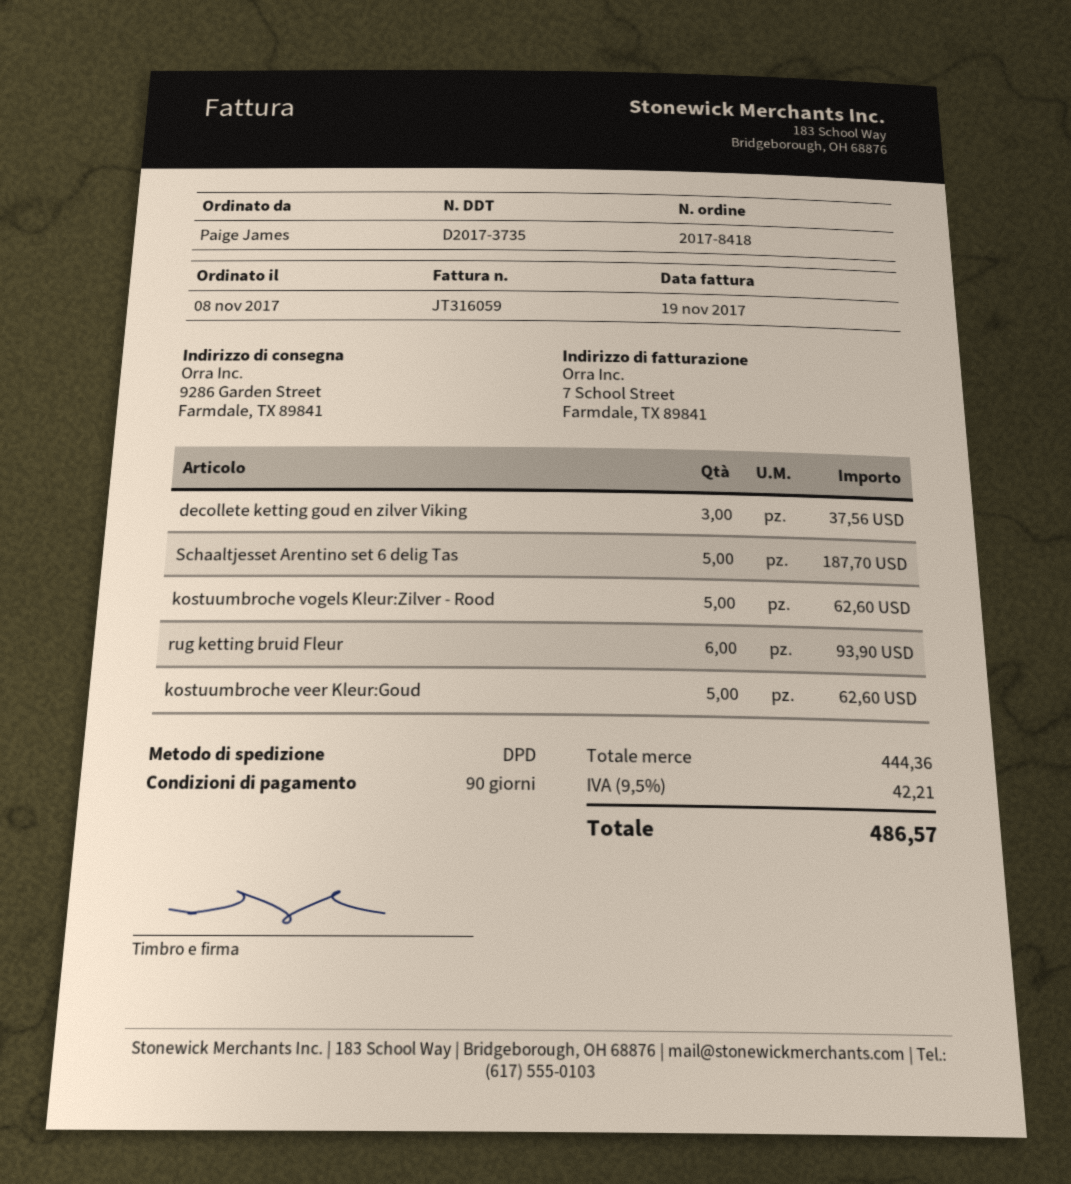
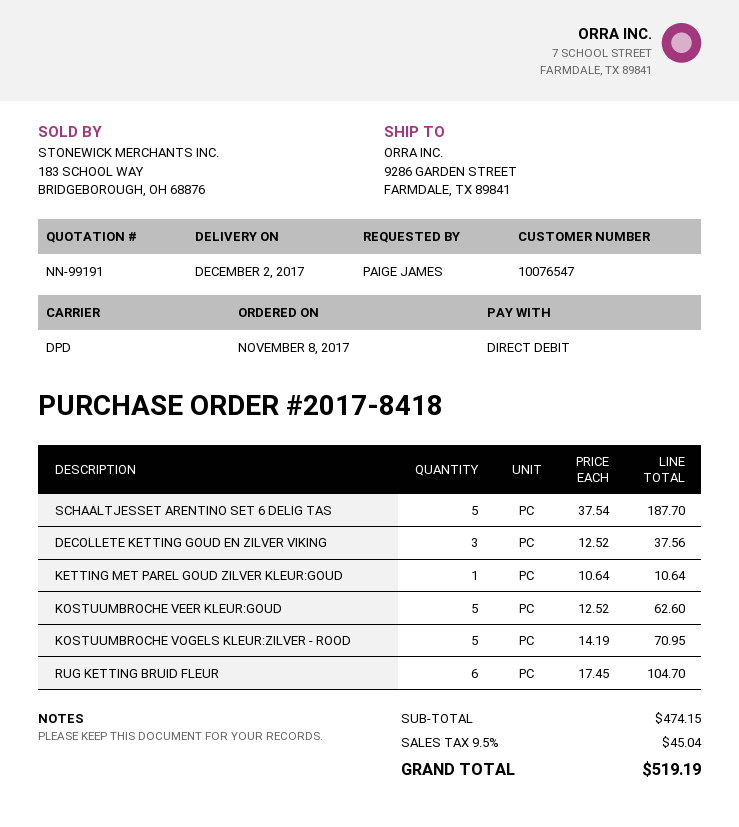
kostuumbroche vogels Kleur:Zilver - Rood: 5 for 62.60 -> 5 for 70.95
rug ketting bruid Fleur: 6 for 93.90 -> 6 for 104.70
KETTING MET PAREL GOUD ZILVER KLEUR:GOUD: none -> 1 for 10.64
subtotal: 444.36 -> 474.15
tax: 9.5% = 42.21 -> 9.5% = 45.04
total: 486.57 -> 519.19

